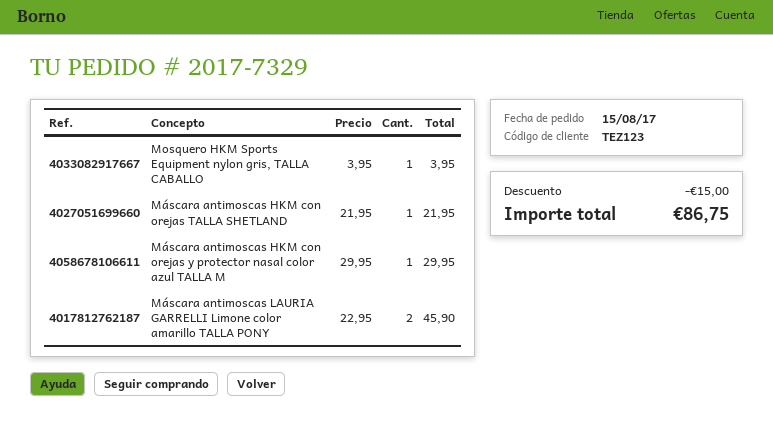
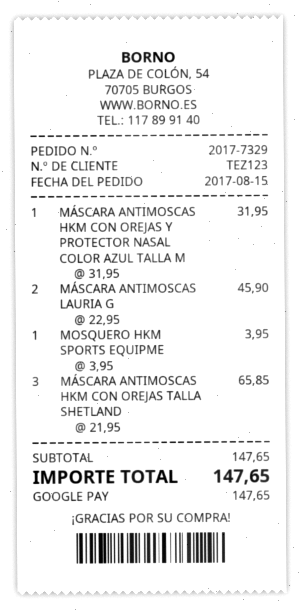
Máscara antimoscas HKM con orejas TALLA SHETLAND: 1 x 21.95 = 21.95 -> 3 x 21.95 = 65.85
Máscara antimoscas HKM con orejas y protector nasal color azul TALLA M: 1 x 29.95 = 29.95 -> 1 x 31.95 = 31.95
discount: 15.00 -> none
total: 86.75 -> 147.65

